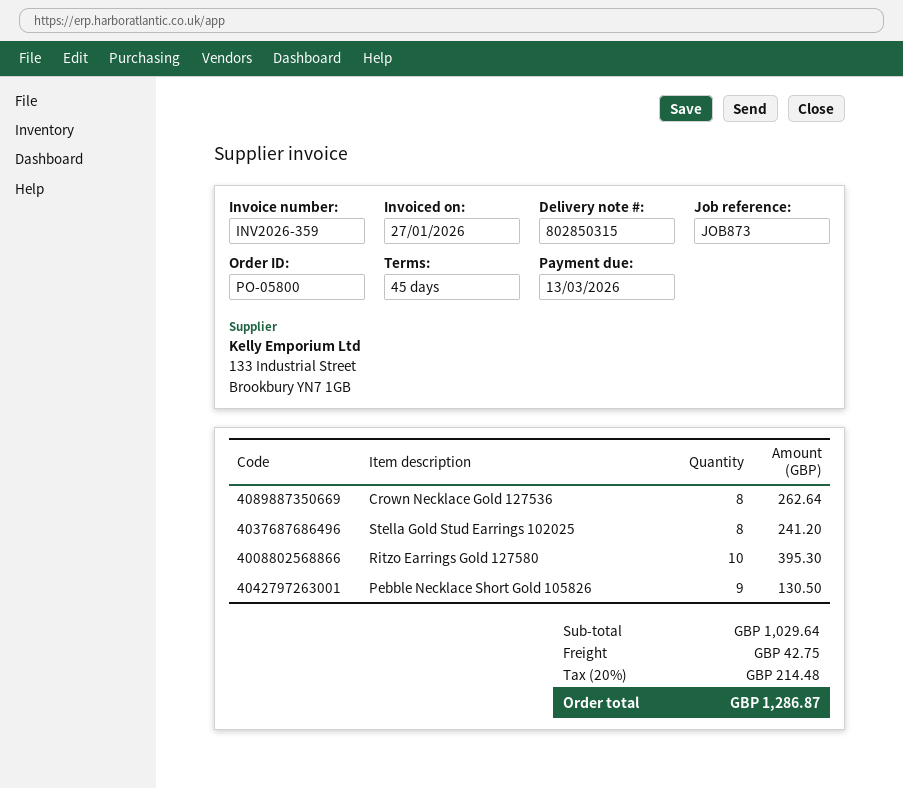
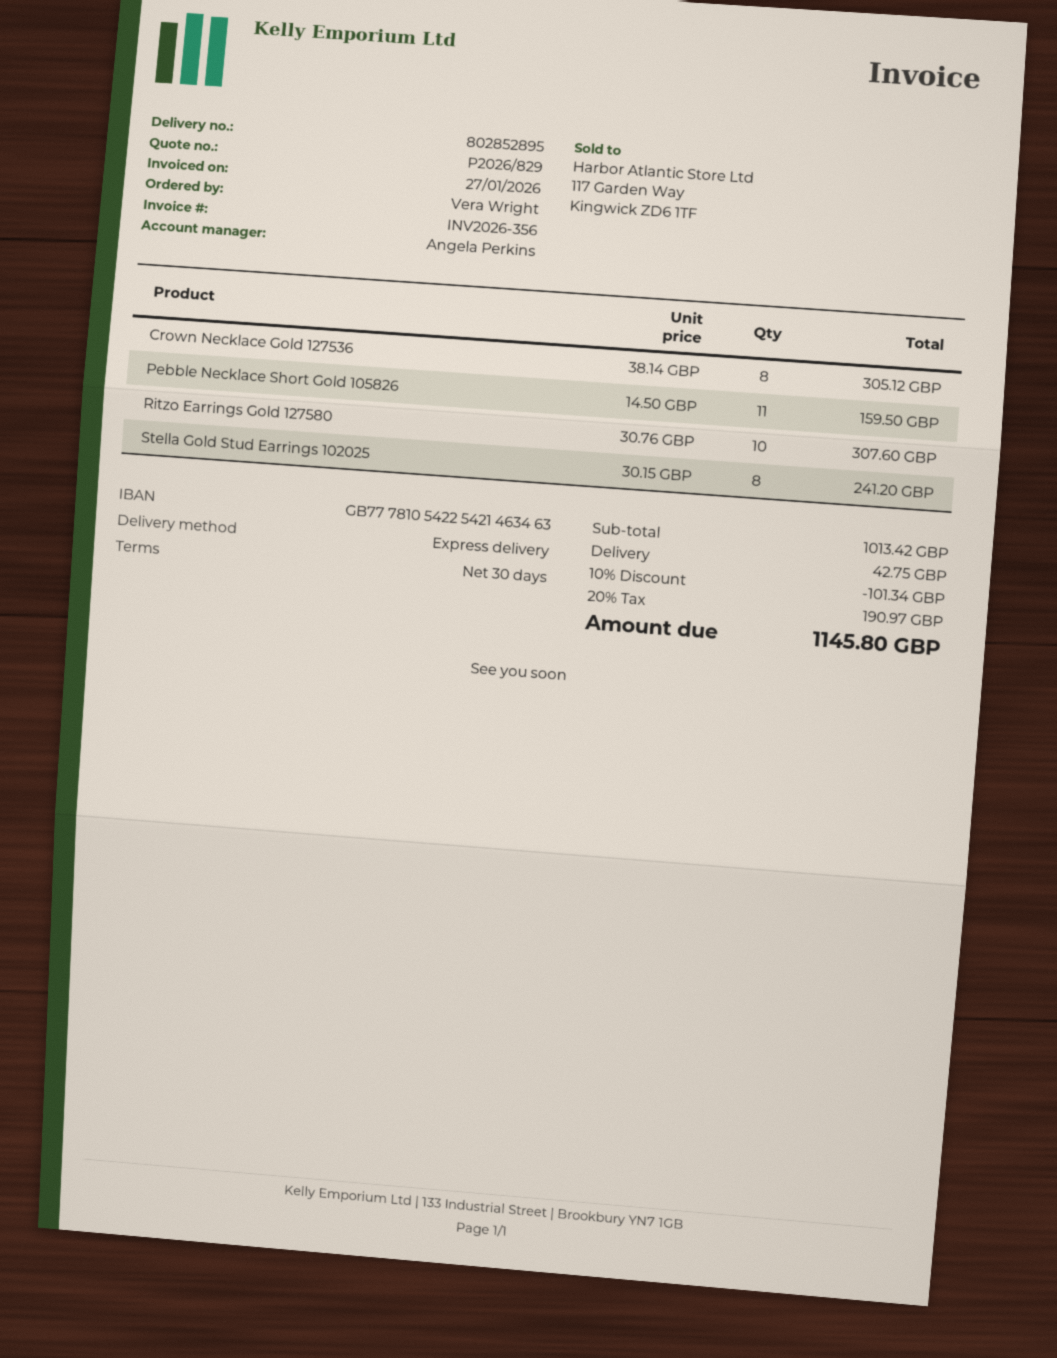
delivery note number: 802850315 -> 802852895
invoice number: INV2026-359 -> INV2026-356
payment terms: 45 days -> 30 days
Crown Necklace Gold 127536: 8 for 262.64 -> 8 for 305.12
Ritzo Earrings Gold 127580: 10 for 395.30 -> 10 for 307.60
Pebble Necklace Short Gold 105826: 9 for 130.50 -> 11 for 159.50
subtotal: 1029.64 -> 1013.42
discount: none -> 10% = 101.34
tax: 20% = 214.48 -> 20% = 190.97
total: 1286.87 -> 1145.80

